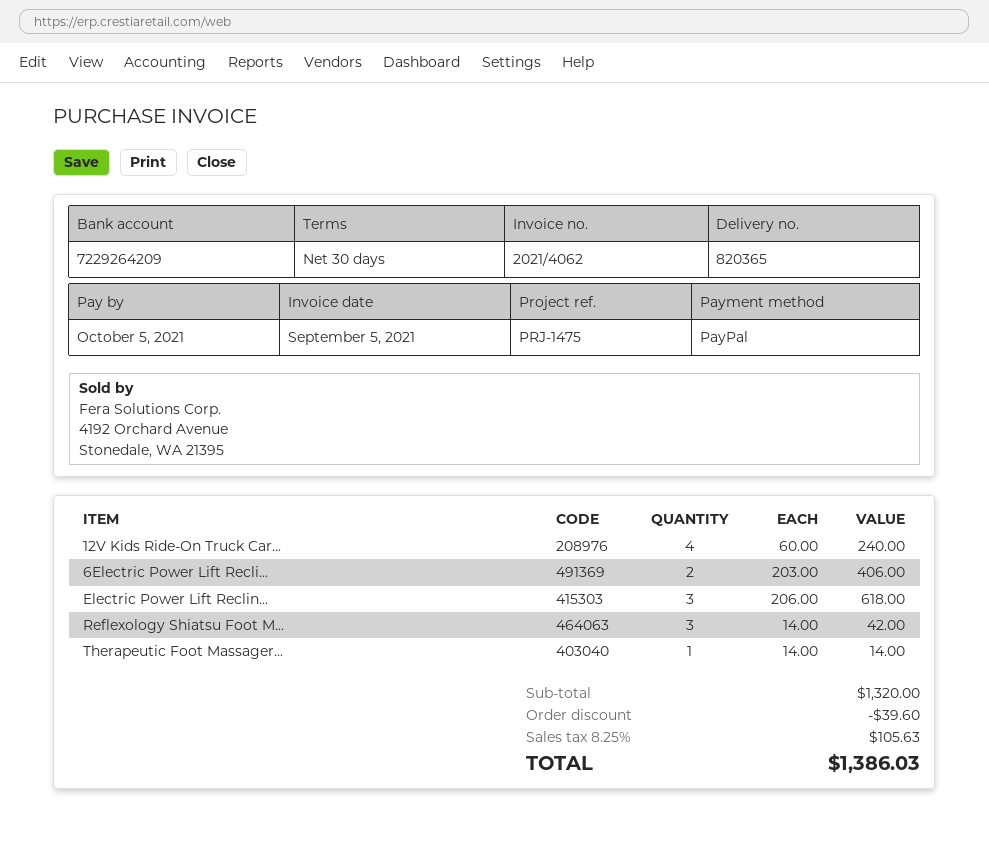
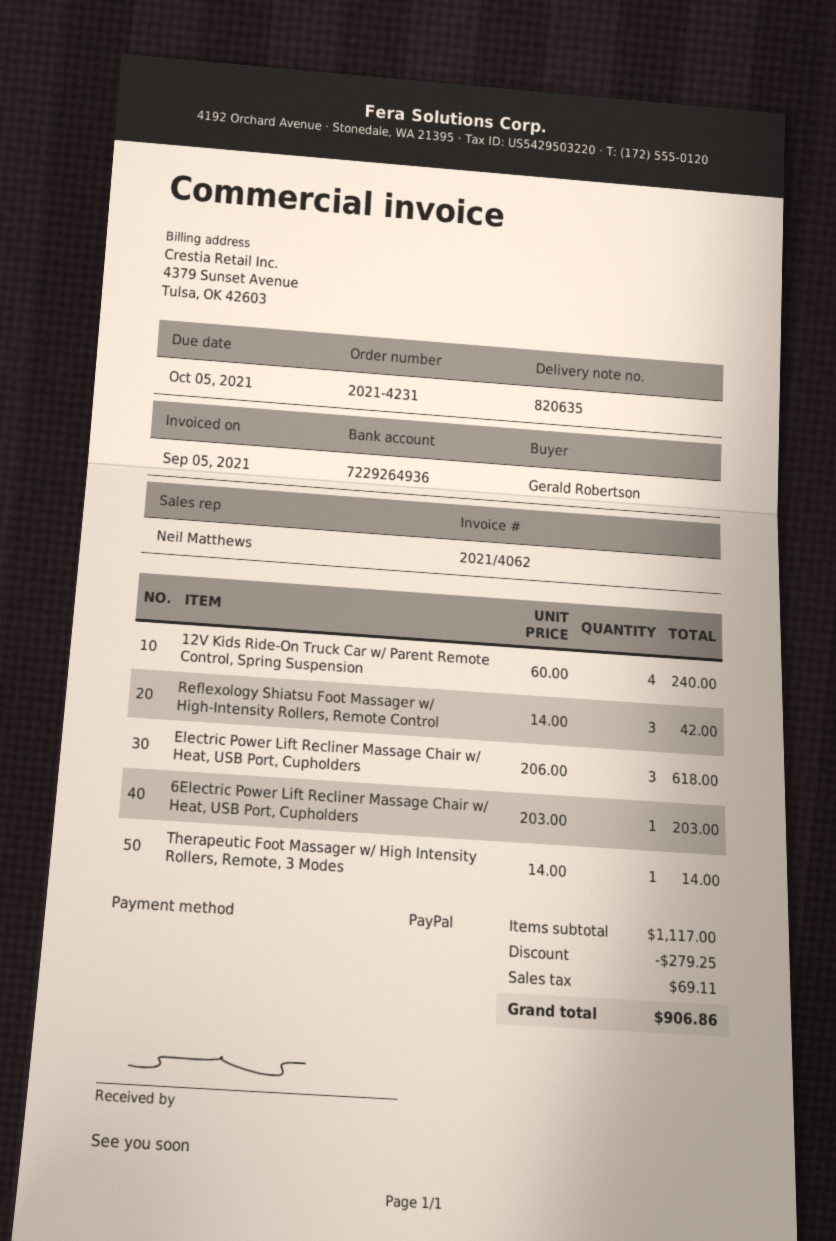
delivery note number: 820365 -> 820635
bank account: 7229264209 -> 7229264936
6Electric Power Lift Recli...: 2 x 203.00 = 406.00 -> 1 x 203.00 = 203.00
subtotal: 1320.00 -> 1117.00
discount: 39.60 -> 279.25
tax: 105.63 -> 69.11
total: 1386.03 -> 906.86

